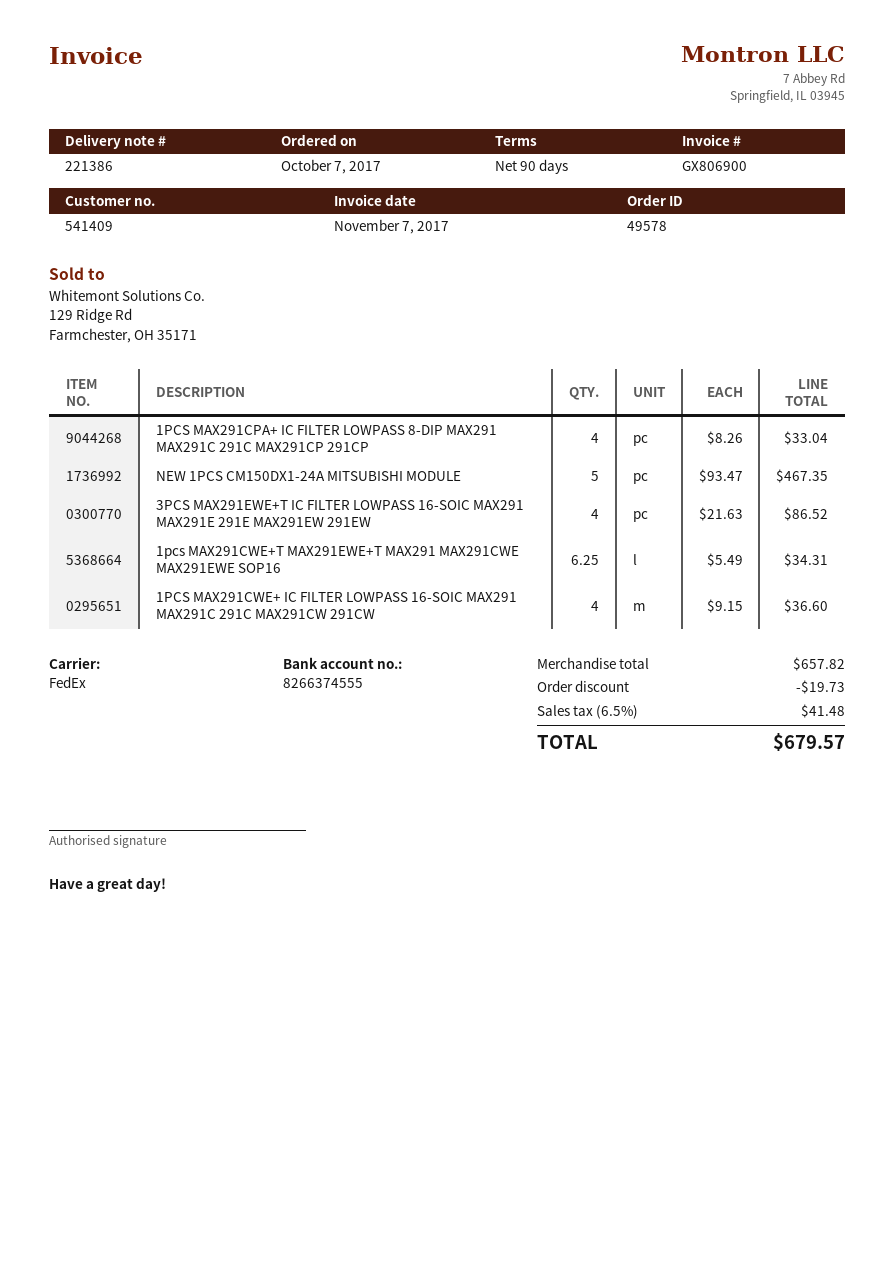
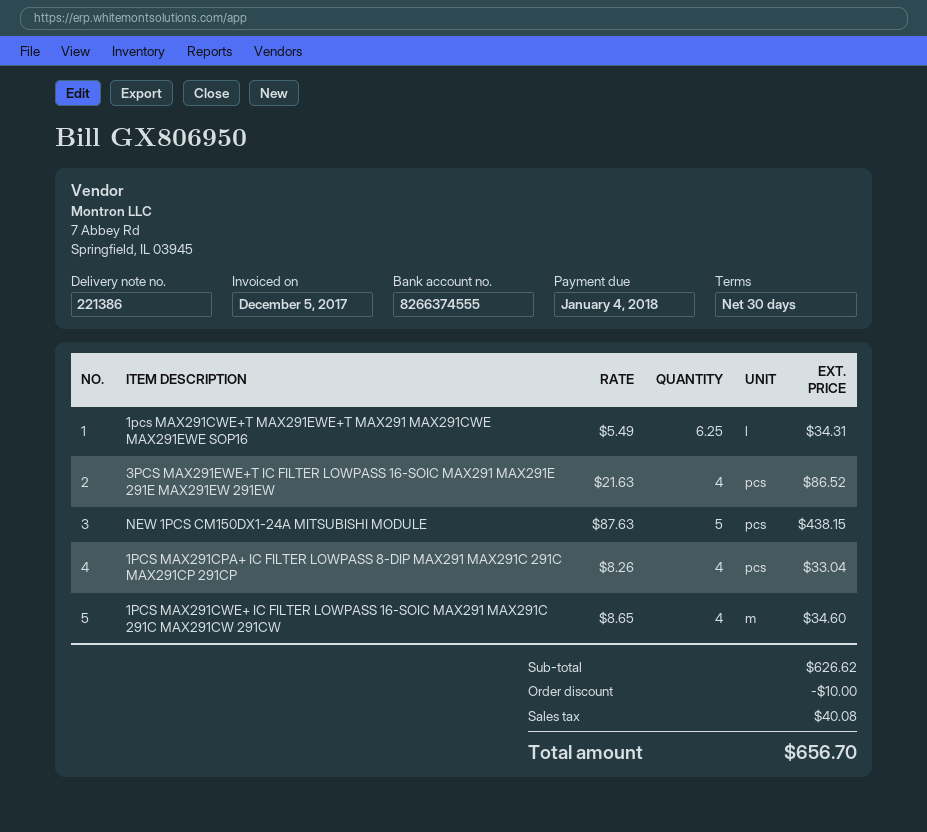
invoice number: GX806900 -> GX806950
invoice date: 2017-11-07 -> 2017-12-05
payment terms: 90 days -> 30 days
NEW 1PCS CM150DX1-24A MITSUBISHI MODULE: 5 x 93.47 = 467.35 -> 5 x 87.63 = 438.15
1PCS MAX291CWE+ IC FILTER LOWPASS 16-SOIC MAX291 MAX291C 291C MAX291CW 291CW: 4 x 9.15 = 36.60 -> 4 x 8.65 = 34.60
subtotal: 657.82 -> 626.62
discount: 19.73 -> 10.00
tax: 41.48 -> 40.08
total: 679.57 -> 656.70

